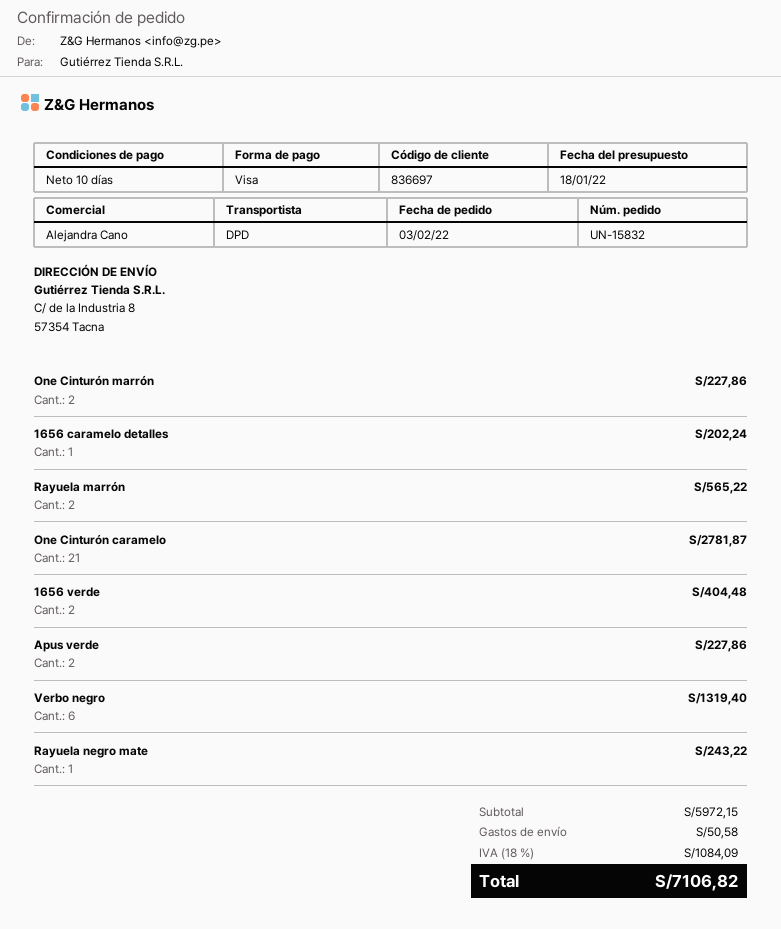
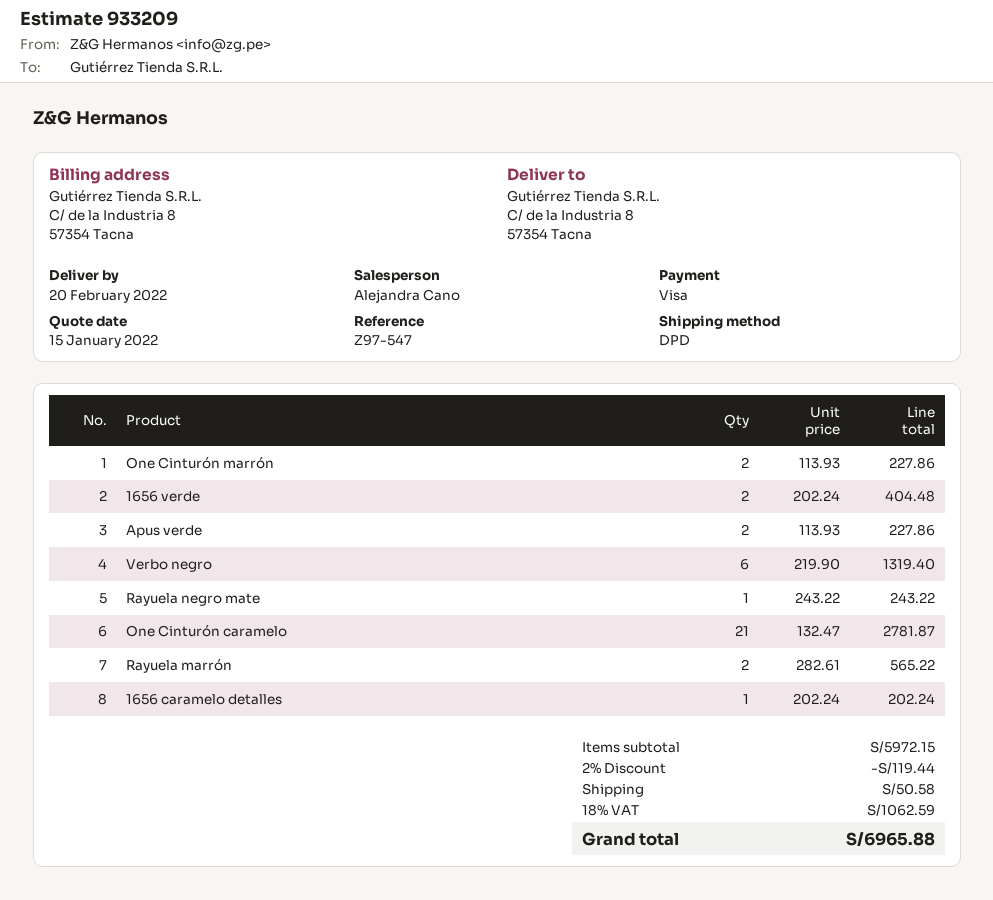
quote date: 2022-01-18 -> 2022-01-15
discount: none -> 2% = 119.44
tax: 18% = 1084.09 -> 18% = 1062.59
total: 7106.82 -> 6965.88

